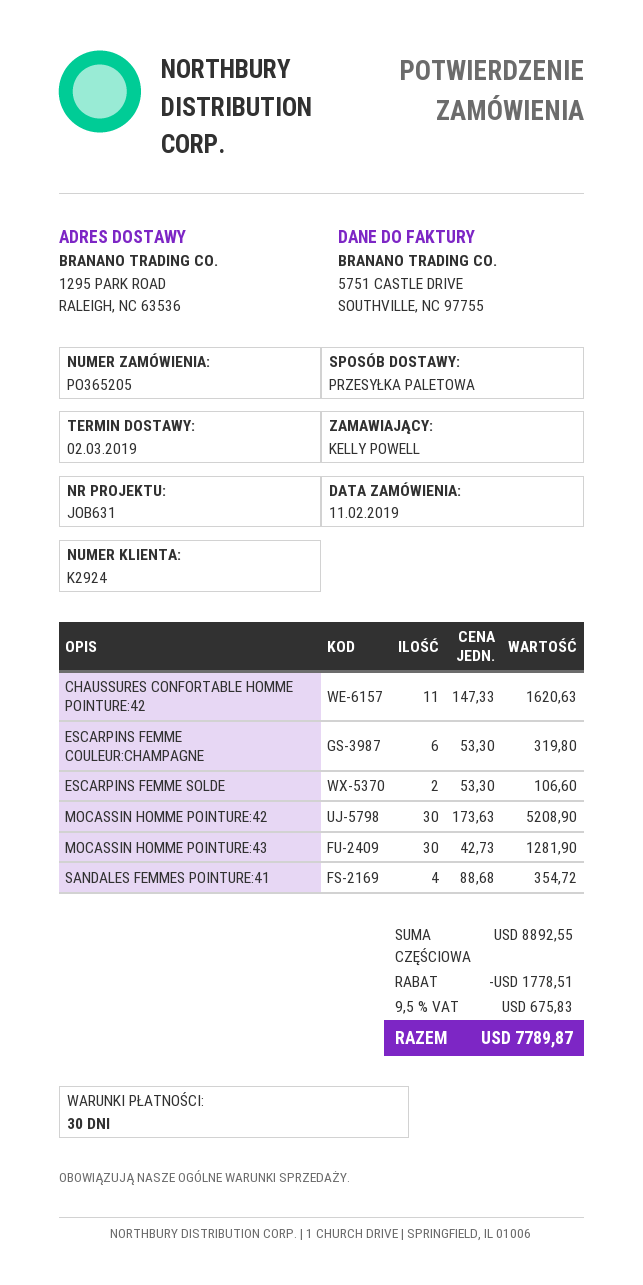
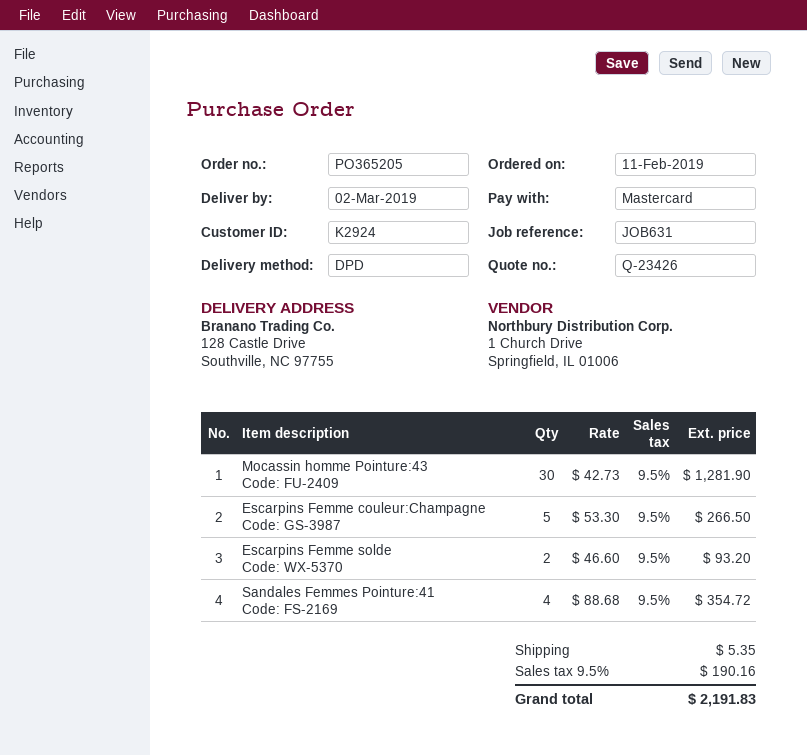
shipping method: pallet freight -> DPD
ship to: 1295 PARK ROAD, RALEIGH, NC 63536 -> 128 Castle Drive, Southville, NC 97755
CHAUSSURES CONFORTABLE HOMME POINTURE:42: 11 x 147.33 = 1620.63 -> none
ESCARPINS FEMME COULEUR:CHAMPAGNE: 6 x 53.30 = 319.80 -> 5 x 53.30 = 266.50
ESCARPINS FEMME SOLDE: 2 x 53.30 = 106.60 -> 2 x 46.60 = 93.20
MOCASSIN HOMME POINTURE:42: 30 x 173.63 = 5208.90 -> none
discount: 1778.51 -> none
shipping: none -> 5.35
tax: 9.5% = 675.83 -> 9.5% = 190.16
total: 7789.87 -> 2191.83

